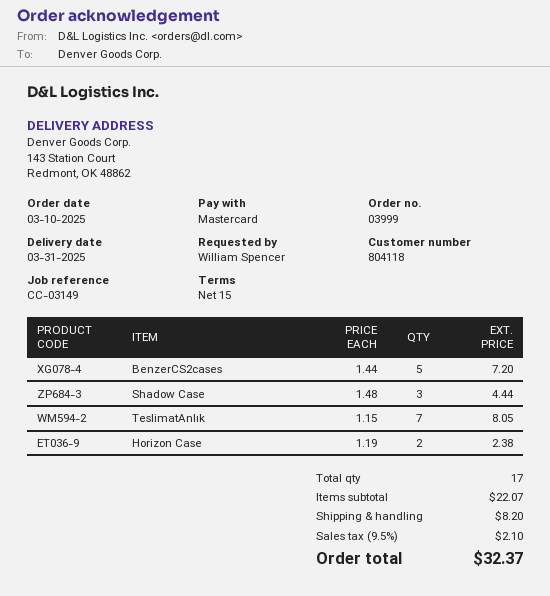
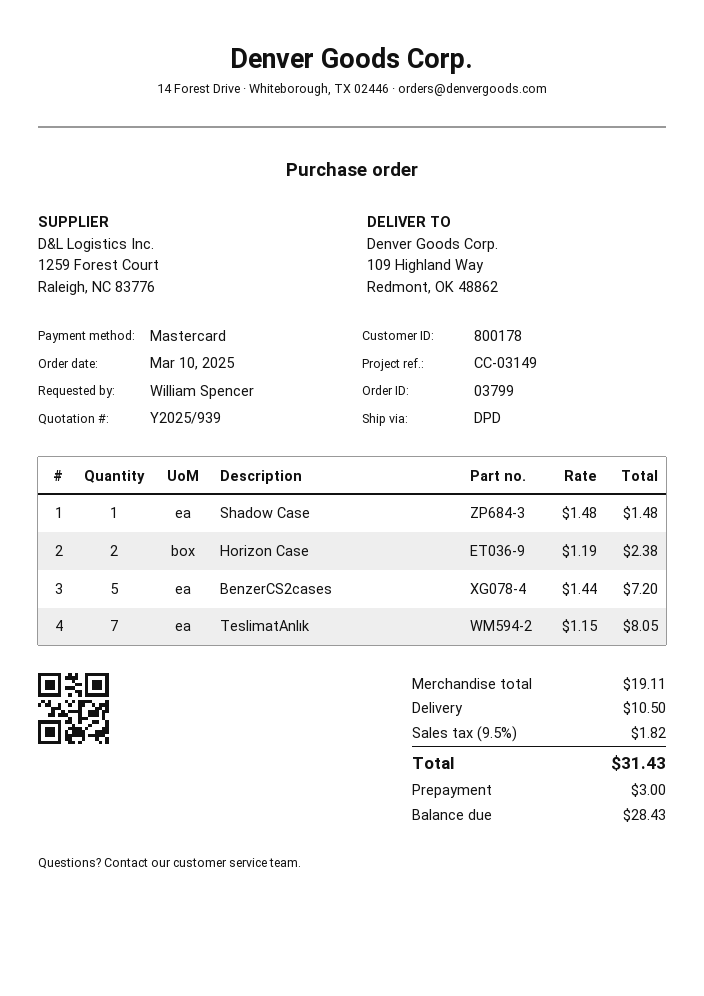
order number: 03999 -> 03799
customer number: 804118 -> 800178
ship to: 143 Station Court, Redmont, OK 48862 -> 109 Highland Way, Redmont, OK 48862
Shadow Case: 3 x 1.48 = 4.44 -> 1 x 1.48 = 1.48
subtotal: 22.07 -> 19.11
shipping: 8.20 -> 10.50
tax: 9.5% = 2.10 -> 9.5% = 1.82
total: 32.37 -> 31.43

